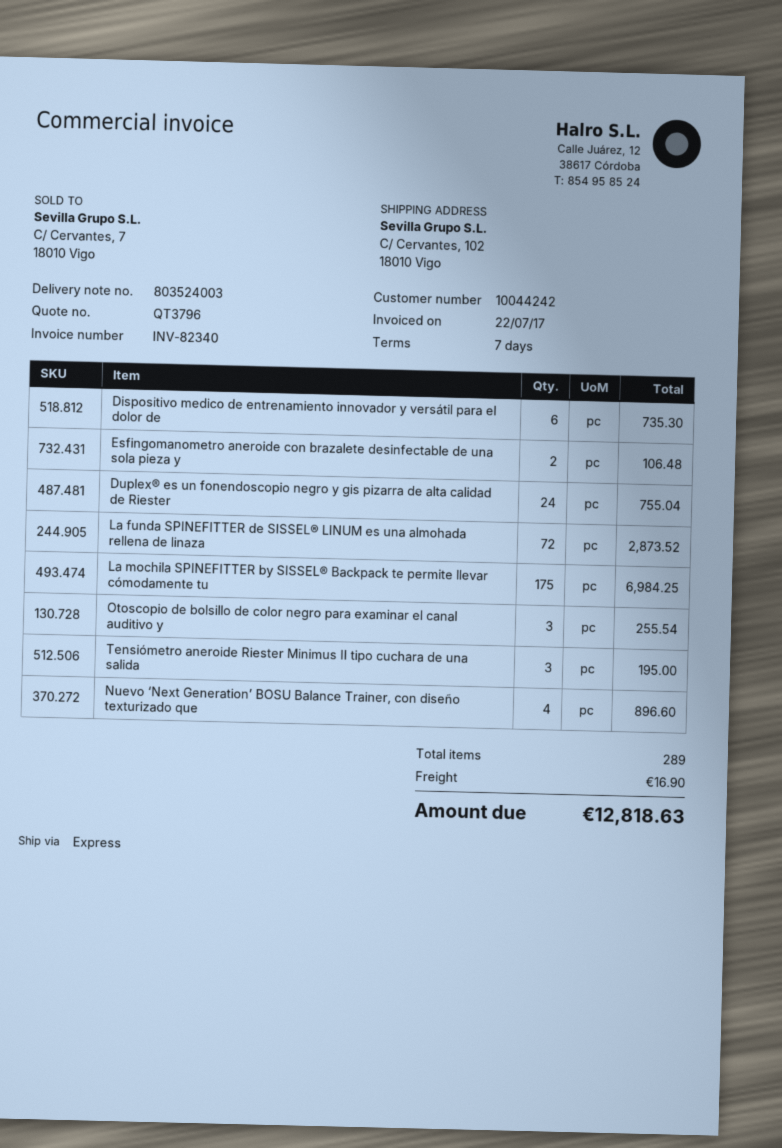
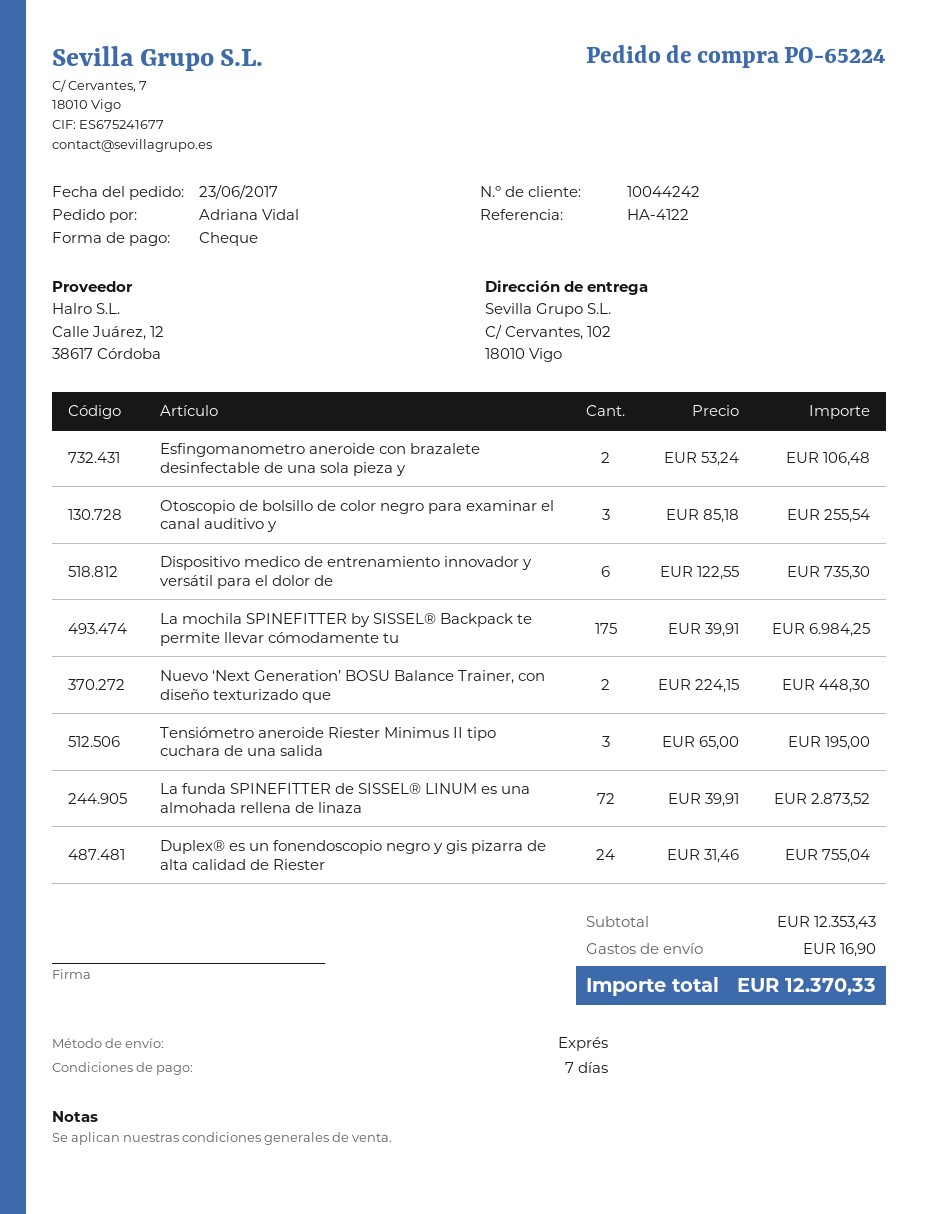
Nuevo ‘Next Generation’ BOSU Balance Trainer, con diseño texturizado que: 4 for 896.60 -> 2 for 448.30
total: 12818.63 -> 12370.33

